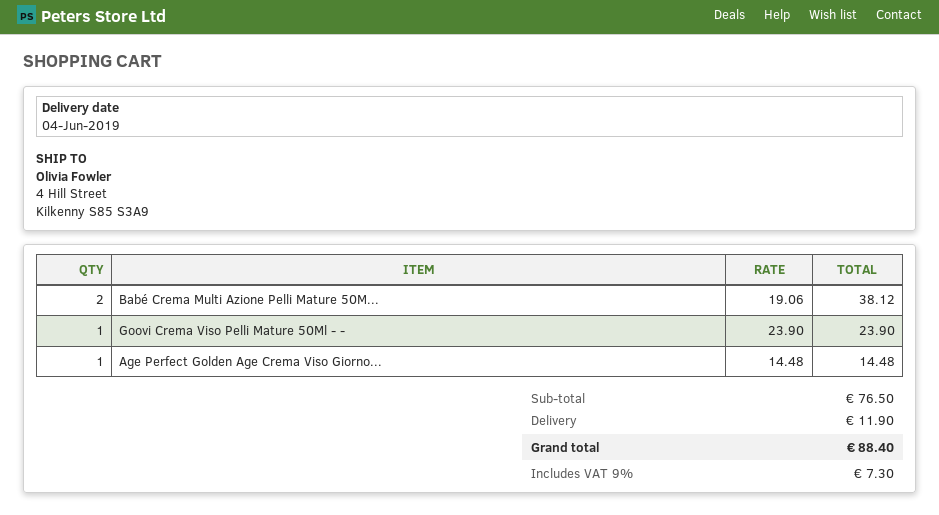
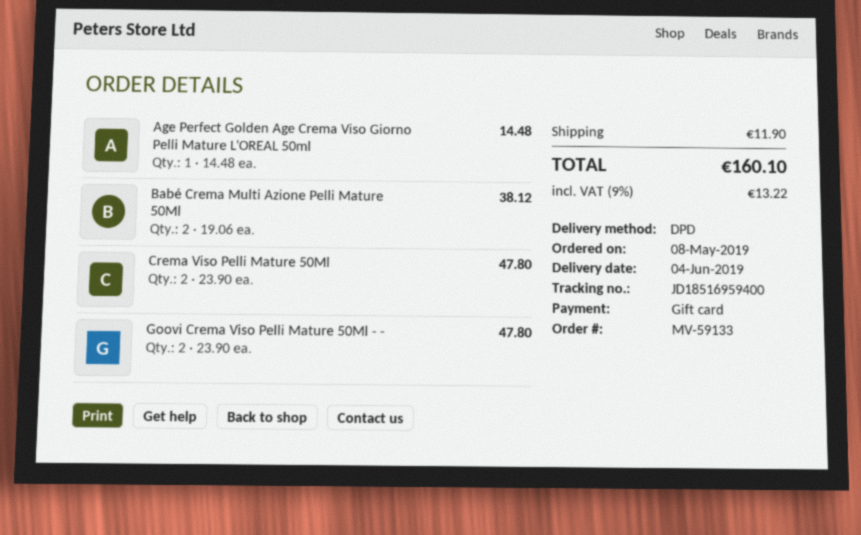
Goovi Crema Viso Pelli Mature 50Ml - -: 1 x 23.90 = 23.90 -> 2 x 23.90 = 47.80
Crema Viso Pelli Mature 50Ml: none -> 2 x 23.90 = 47.80
tax: 9% = 7.30 -> 9% = 13.22
total: 88.40 -> 160.10

